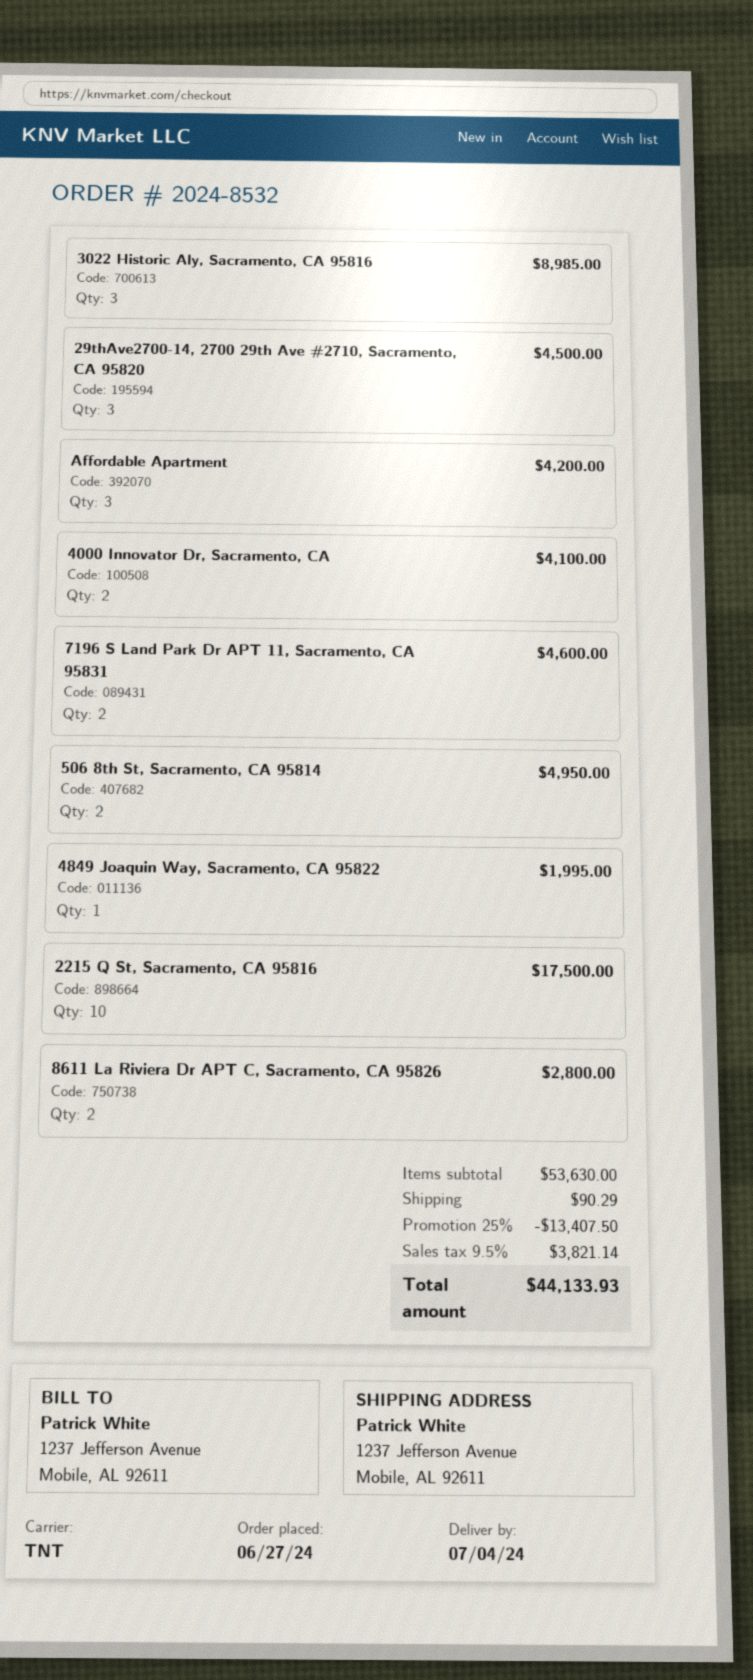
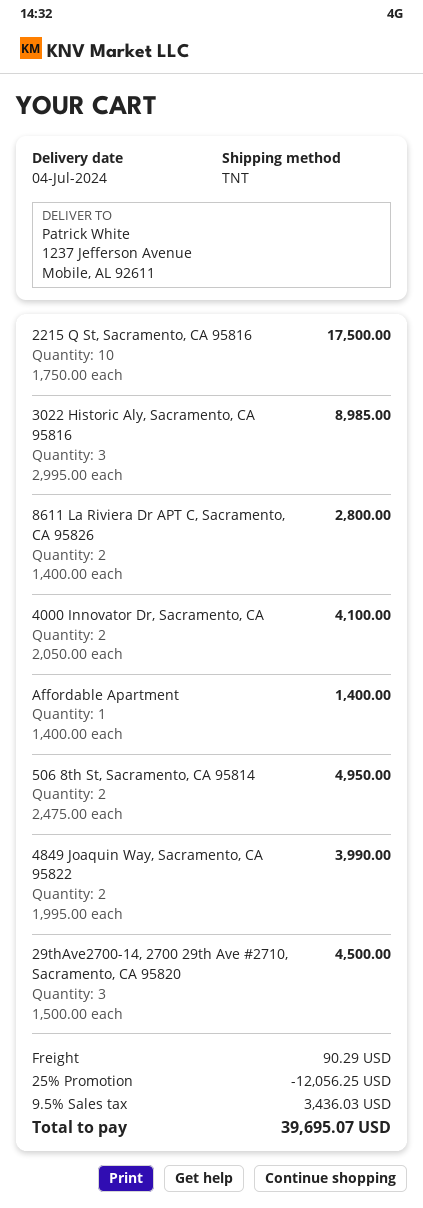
Affordable Apartment: 3 for 4200.00 -> 1 for 1400.00
7196 S Land Park Dr APT 11, Sacramento, CA 95831: 2 for 4600.00 -> none
4849 Joaquin Way, Sacramento, CA 95822: 1 for 1995.00 -> 2 for 3990.00
discount: 25% = 13407.50 -> 25% = 12056.25
tax: 9.5% = 3821.14 -> 9.5% = 3436.03
total: 44133.93 -> 39695.07

